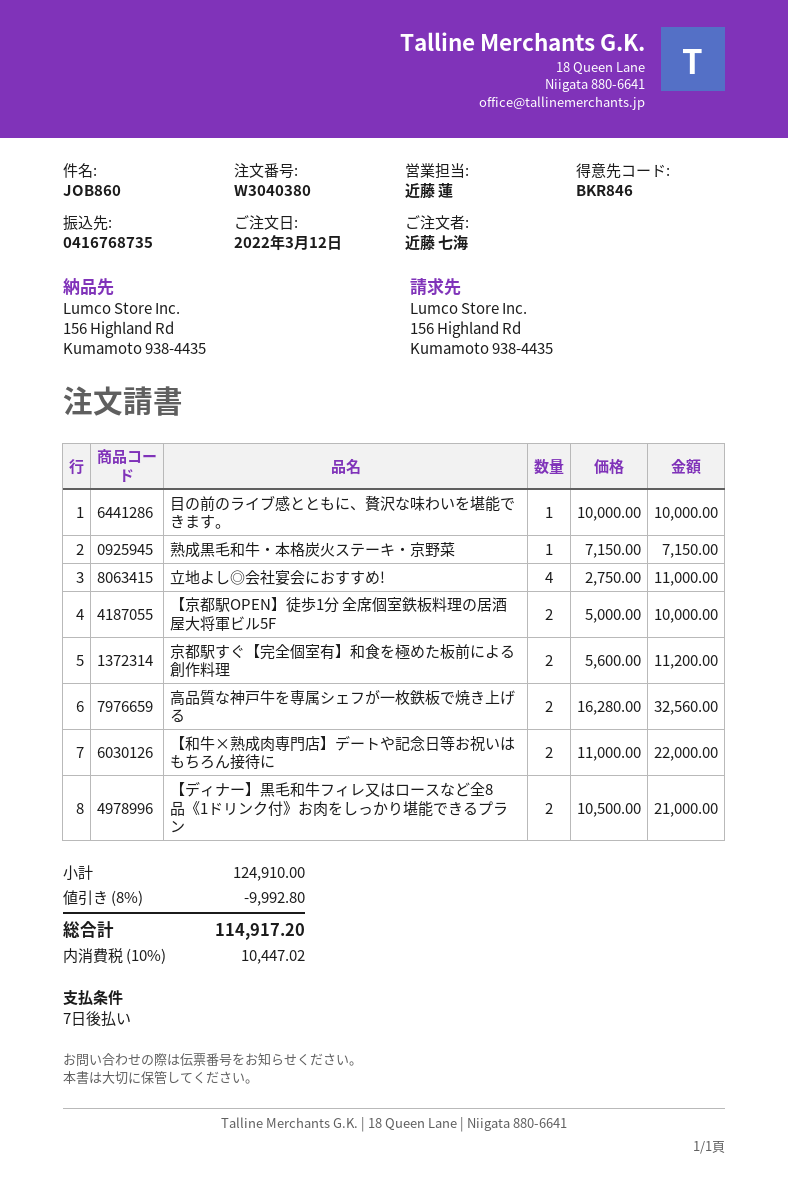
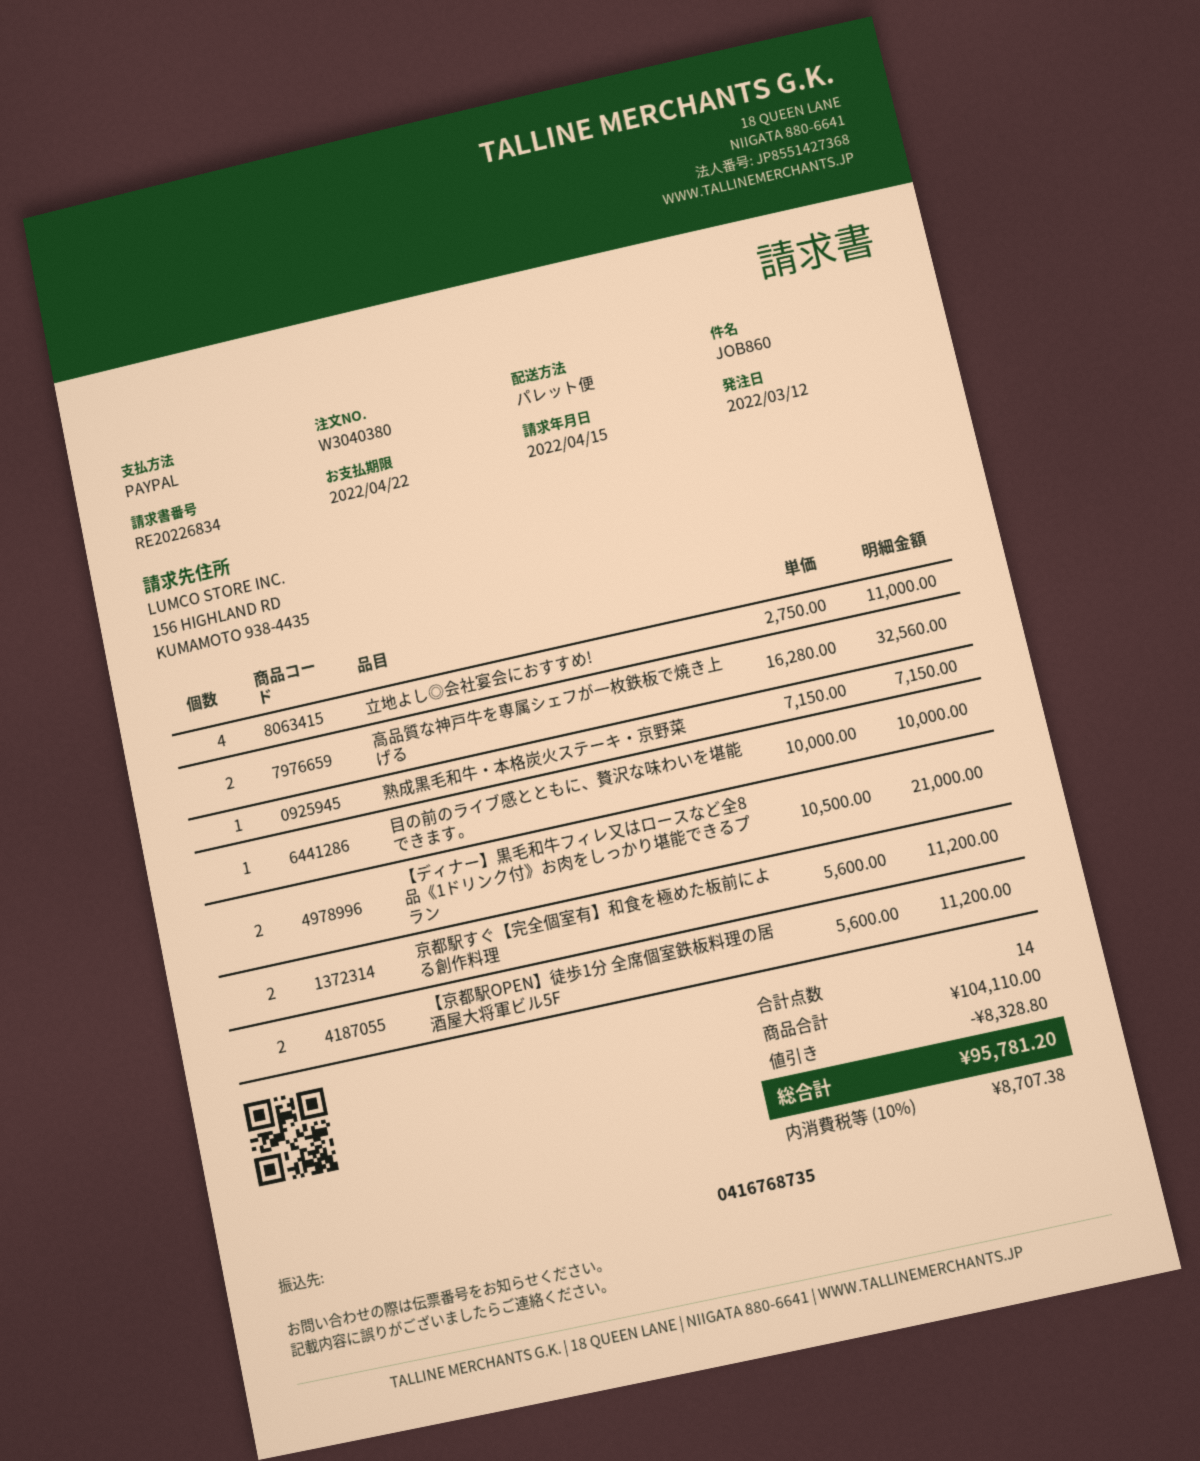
【京都駅OPEN】徒歩1分 全席個室鉄板料理の居酒屋大将軍ビル5F: 2 x 5000.00 = 10000.00 -> 2 x 5600.00 = 11200.00
【和牛×熟成肉専門店】デートや記念日等お祝いはもちろん接待に: 2 x 11000.00 = 22000.00 -> none
subtotal: 124910.00 -> 104110.00
discount: 9992.80 -> 8328.80
tax: 10% = 10447.02 -> 10% = 8707.38
total: 114917.20 -> 95781.20

